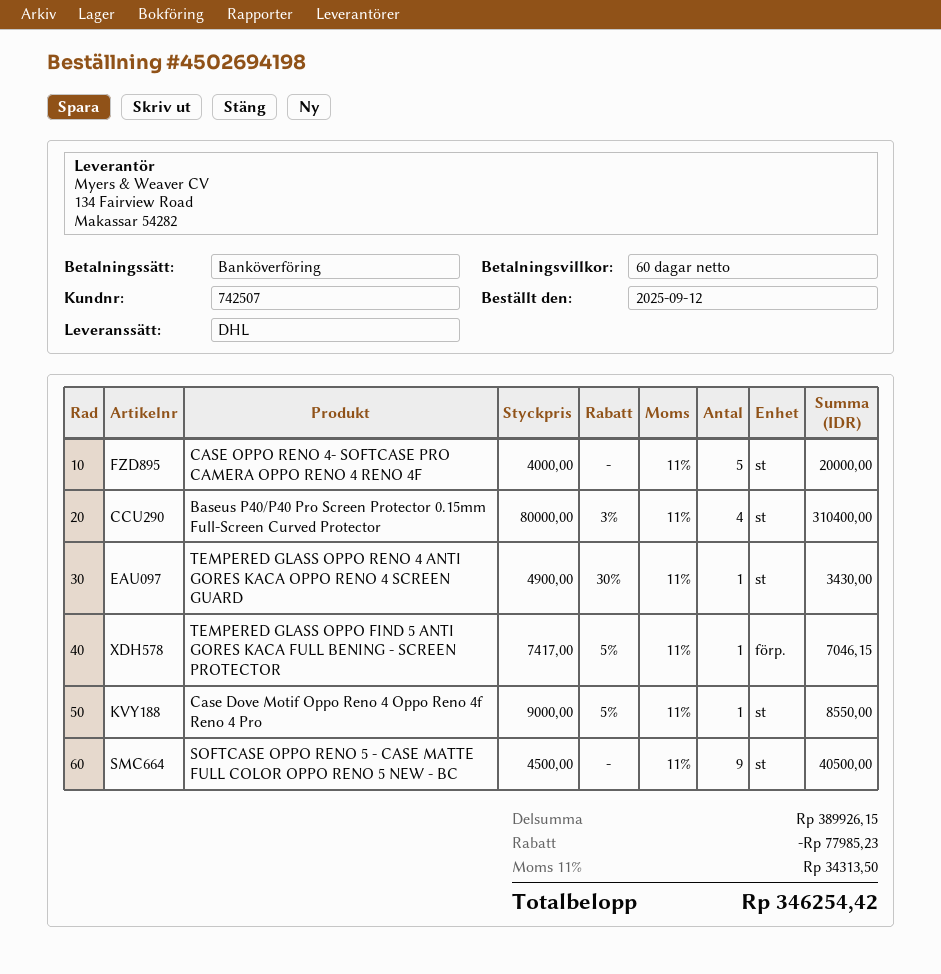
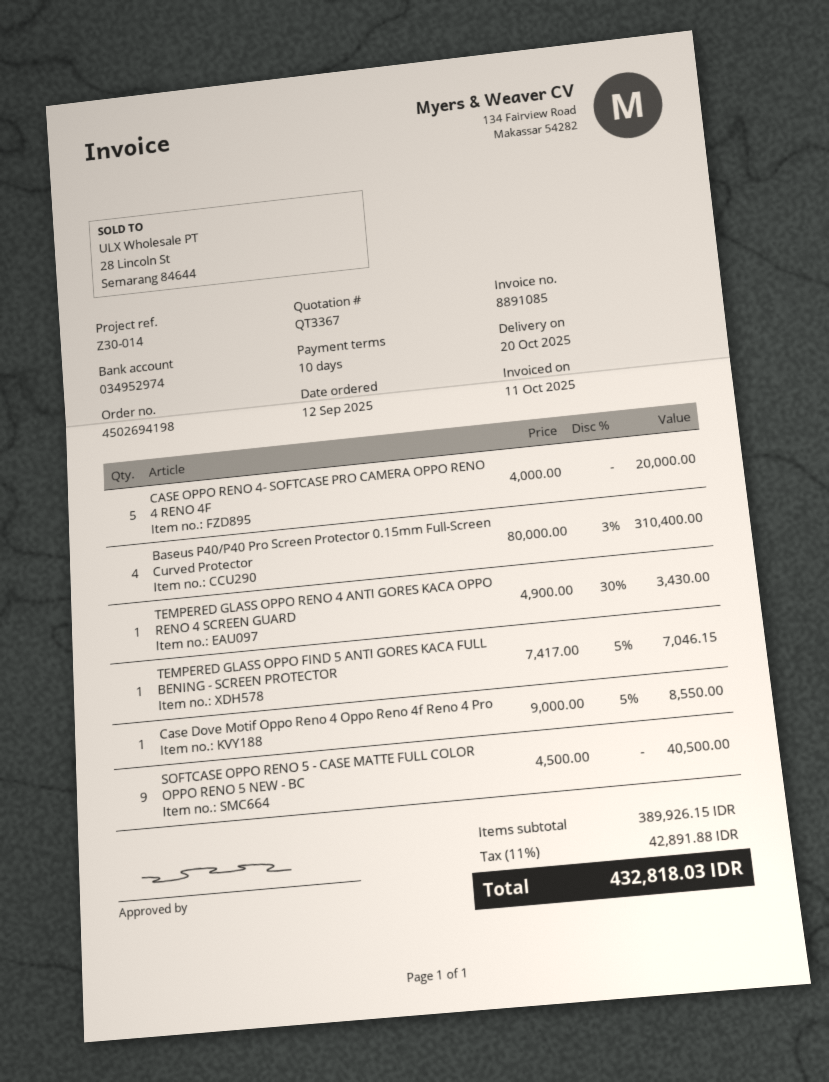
payment terms: 60 days -> 10 days
discount: 77985.23 -> none
tax: 11% = 34313.50 -> 11% = 42891.88
total: 346254.42 -> 432818.03

